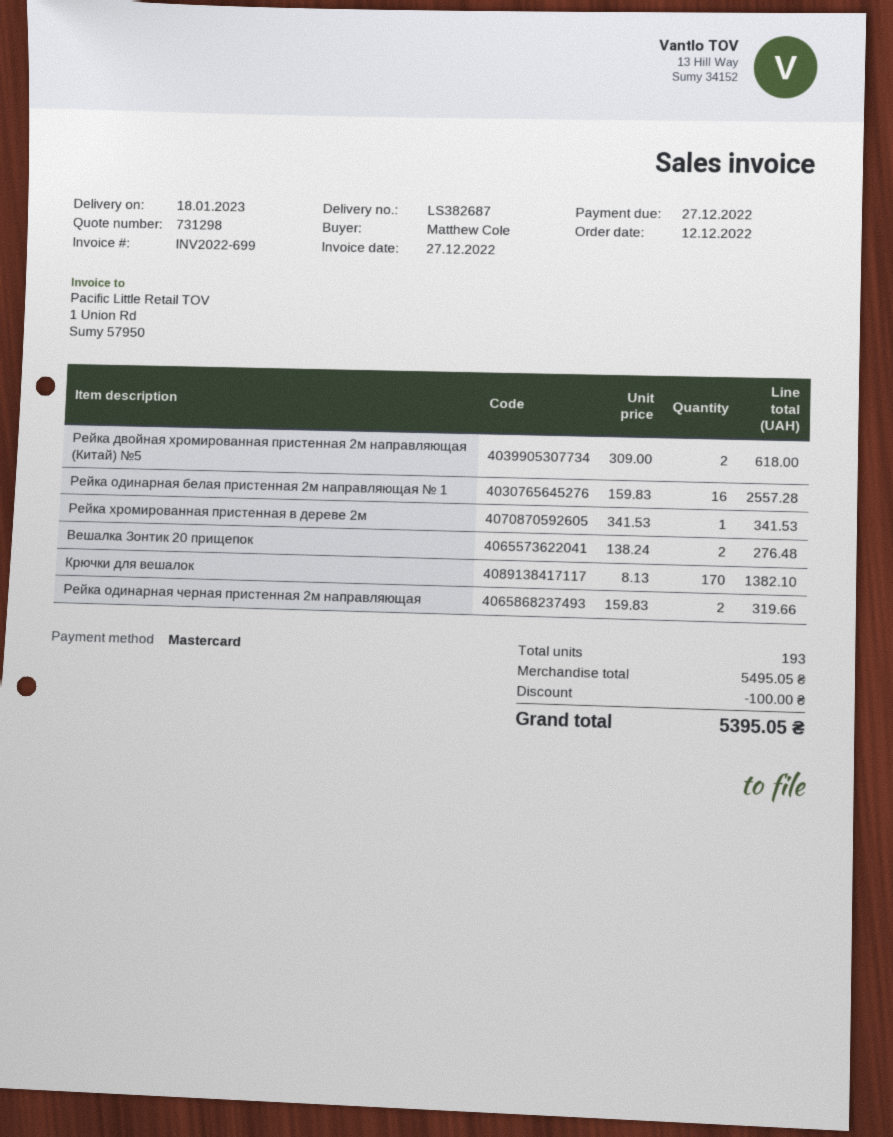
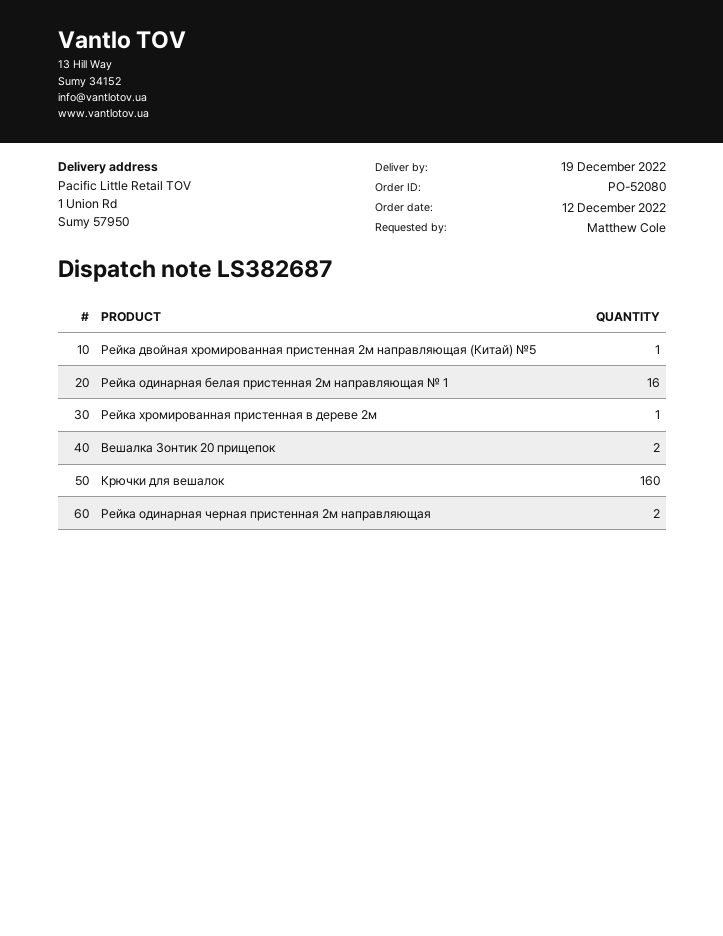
delivery date: 2023-01-18 -> 2022-12-19
Рейка двойная хромированная пристенная 2м направляющая (Китай) №5: 2 -> 1
Крючки для вешалок: 170 -> 160

